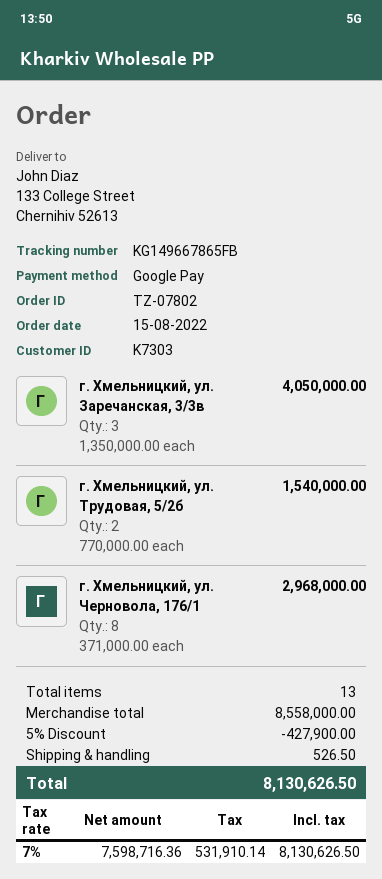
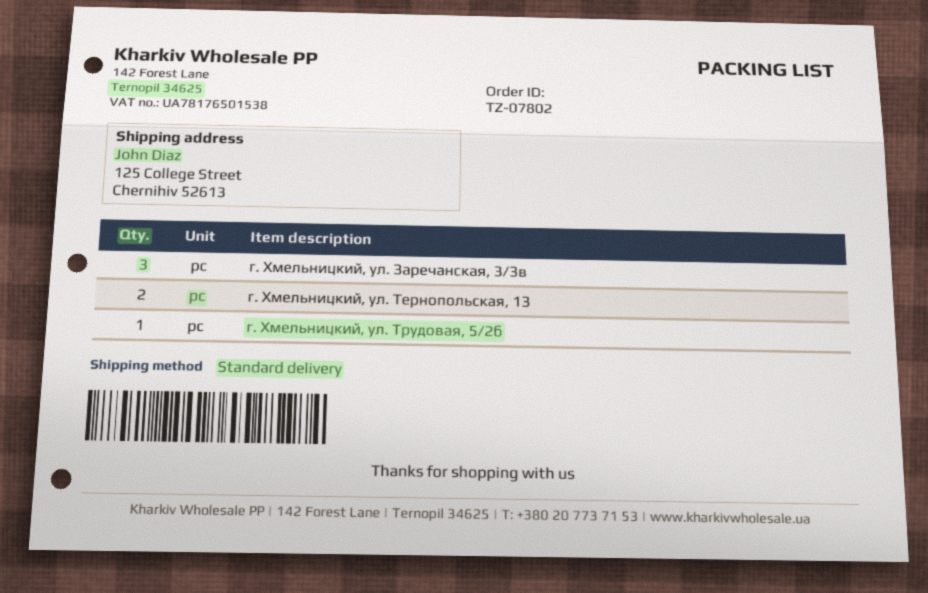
ship to: 133 College Street, Chernihiv 52613 -> 125 College Street, Chernihiv 52613
г. Хмельницкий, ул. Трудовая, 5/2б: 2 -> 1
г. Хмельницкий, ул. Черновола, 176/1: 8 -> none
г. Хмельницкий, ул. Тернопольская, 13: none -> 2

